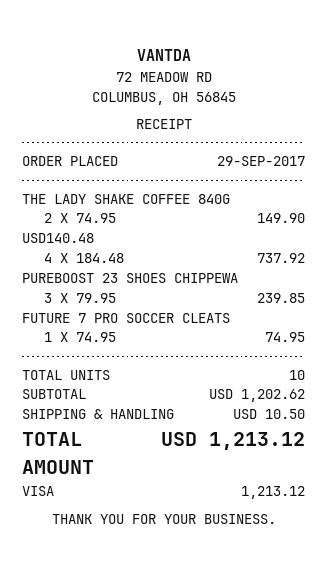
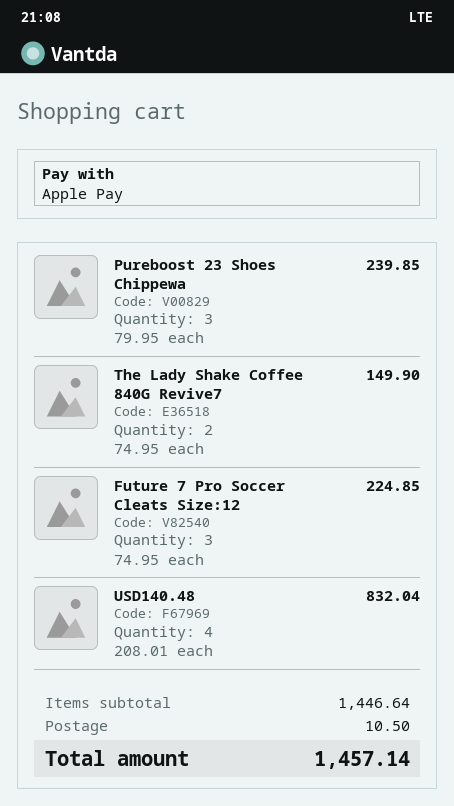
payment method: Visa -> Apple Pay
USD140.48: 4 x 184.48 = 737.92 -> 4 x 208.01 = 832.04
FUTURE 7 PRO SOCCER CLEATS: 1 x 74.95 = 74.95 -> 3 x 74.95 = 224.85
subtotal: 1202.62 -> 1446.64
total: 1213.12 -> 1457.14

